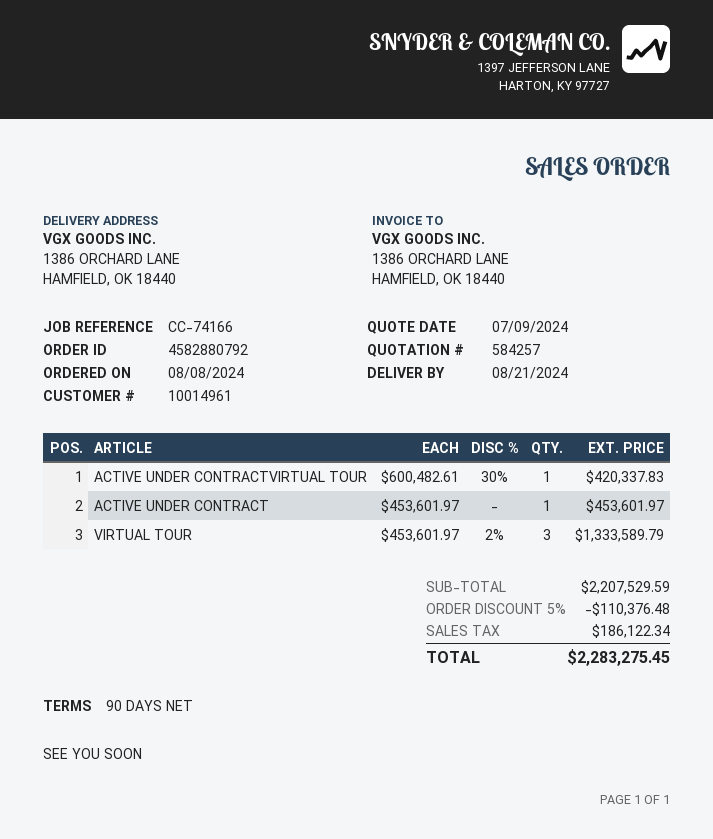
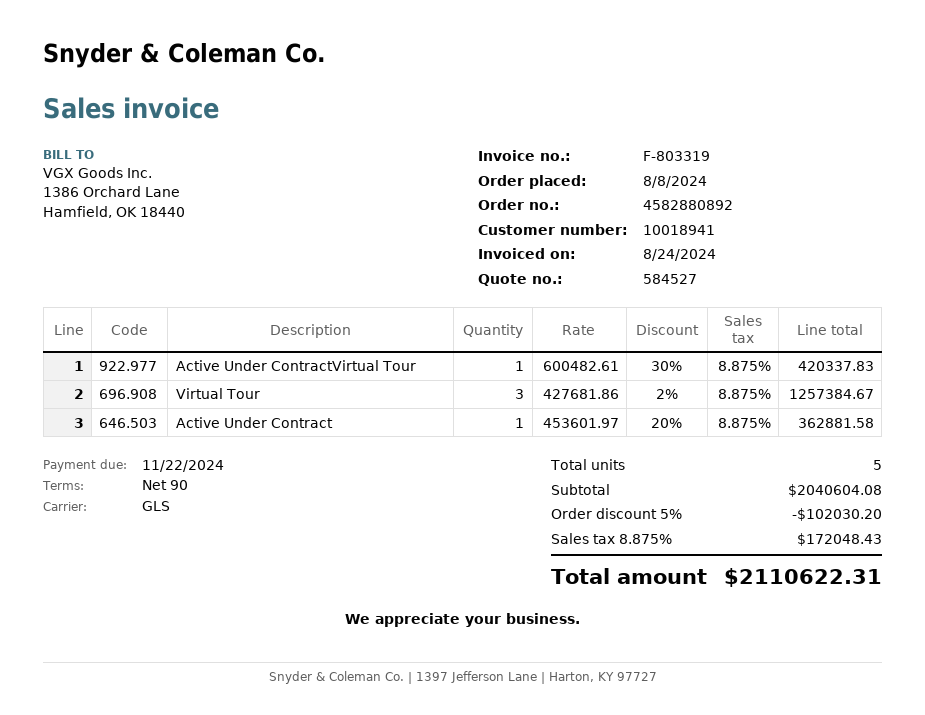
quote number: 584257 -> 584527
order number: 4582880792 -> 4582880892
customer number: 10014961 -> 10018941
ACTIVE UNDER CONTRACT: 1 x 453601.97 = 453601.97 -> 1 x 453601.97 - 20% = 362881.58
VIRTUAL TOUR: 3 x 453601.97 - 2% = 1333589.79 -> 3 x 427681.86 - 2% = 1257384.67
subtotal: 2207529.59 -> 2040604.08
discount: 5% = 110376.48 -> 5% = 102030.20
tax: 186122.34 -> 172048.43
total: 2283275.45 -> 2110622.31

